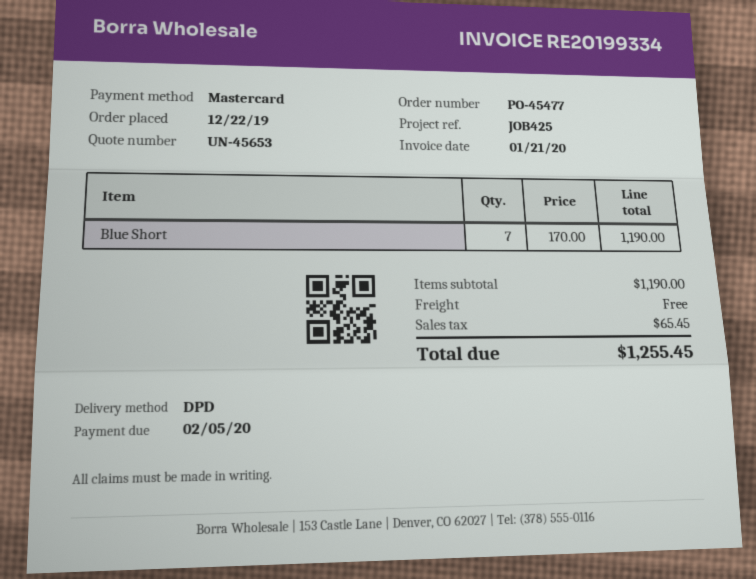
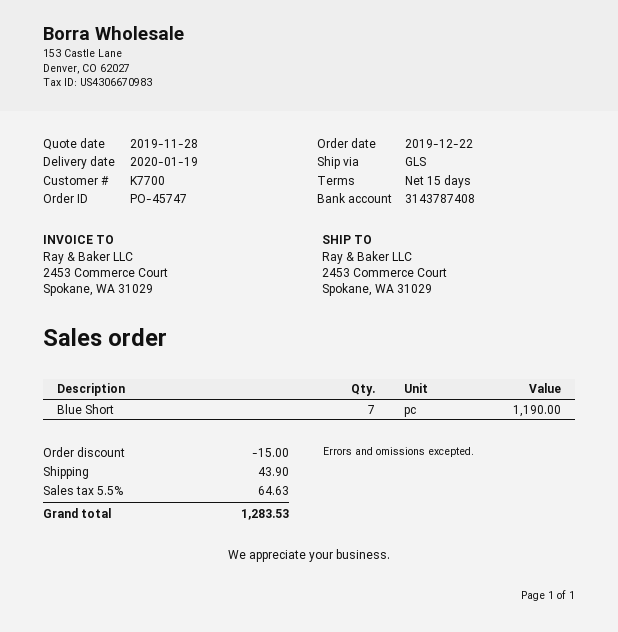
order number: PO-45477 -> PO-45747
shipping method: DPD -> GLS
discount: none -> 15.00
shipping: 0.00 -> 43.90
tax: 65.45 -> 64.63
total: 1255.45 -> 1283.53

